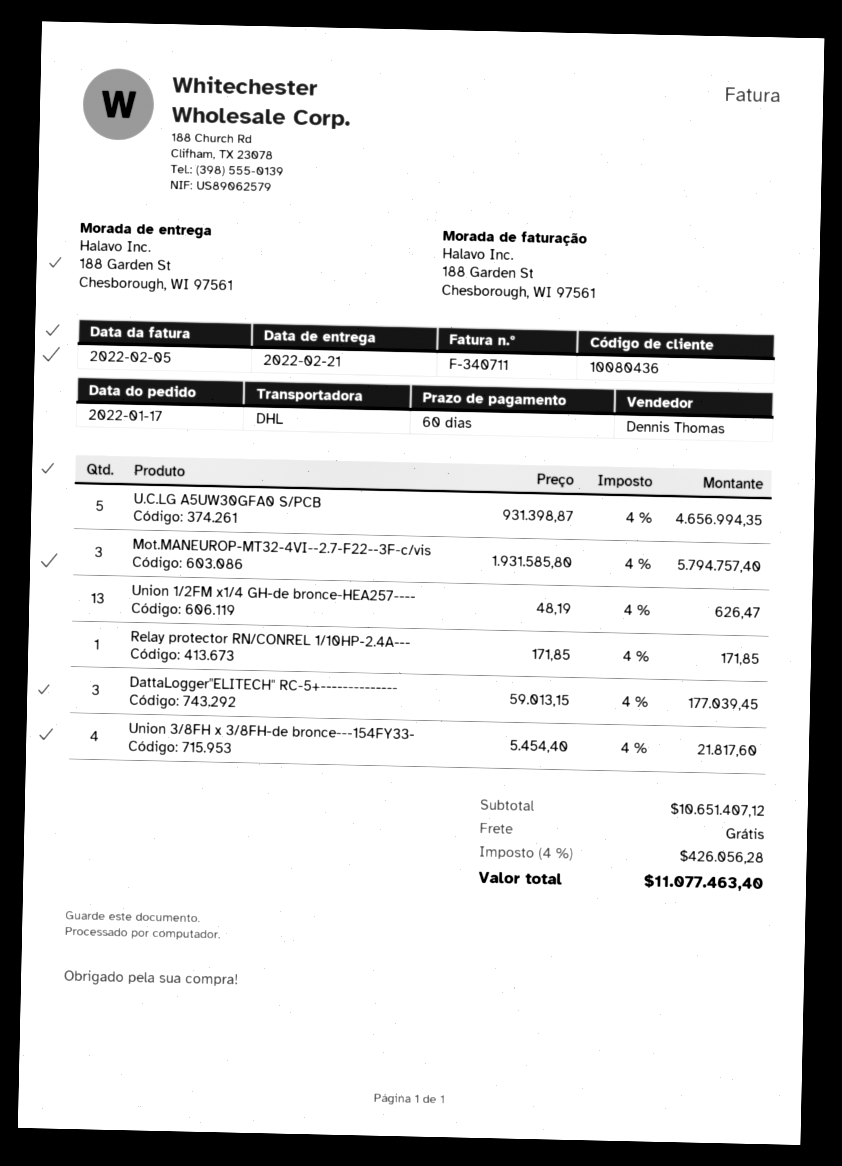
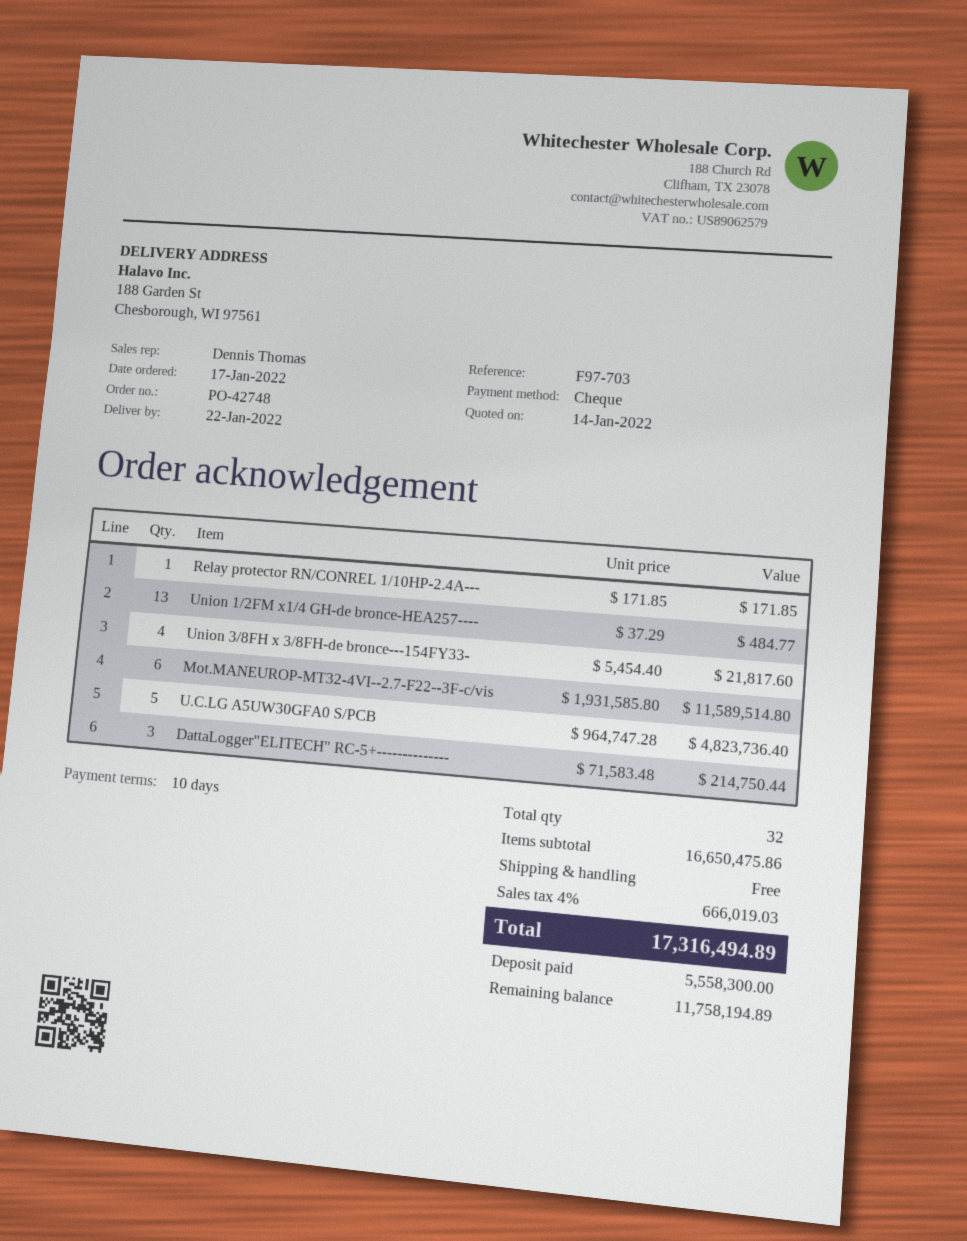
delivery date: 2022-02-21 -> 2022-01-22
payment terms: 60 days -> 10 days
U.C.LG A5UW30GFA0 S/PCB: 5 x 931398.87 = 4656994.35 -> 5 x 964747.28 = 4823736.40
Mot.MANEUROP-MT32-4VI--2.7-F22--3F-c/vis: 3 x 1931585.80 = 5794757.40 -> 6 x 1931585.80 = 11589514.80
Union 1/2FM x1/4 GH-de bronce-HEA257----: 13 x 48.19 = 626.47 -> 13 x 37.29 = 484.77
DattaLogger"ELITECH" RC-5+--------------: 3 x 59013.15 = 177039.45 -> 3 x 71583.48 = 214750.44
subtotal: 10651407.12 -> 16650475.86
tax: 4% = 426056.28 -> 4% = 666019.03
total: 11077463.40 -> 17316494.89

